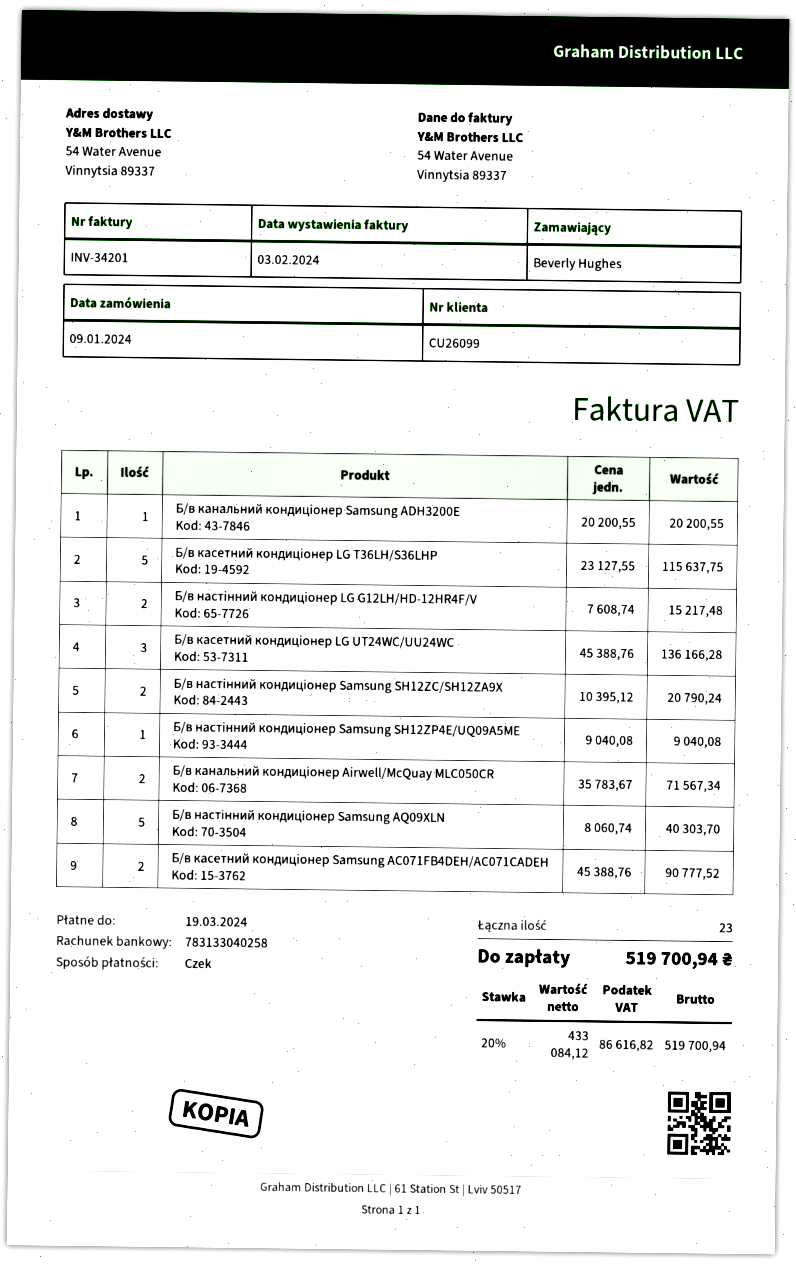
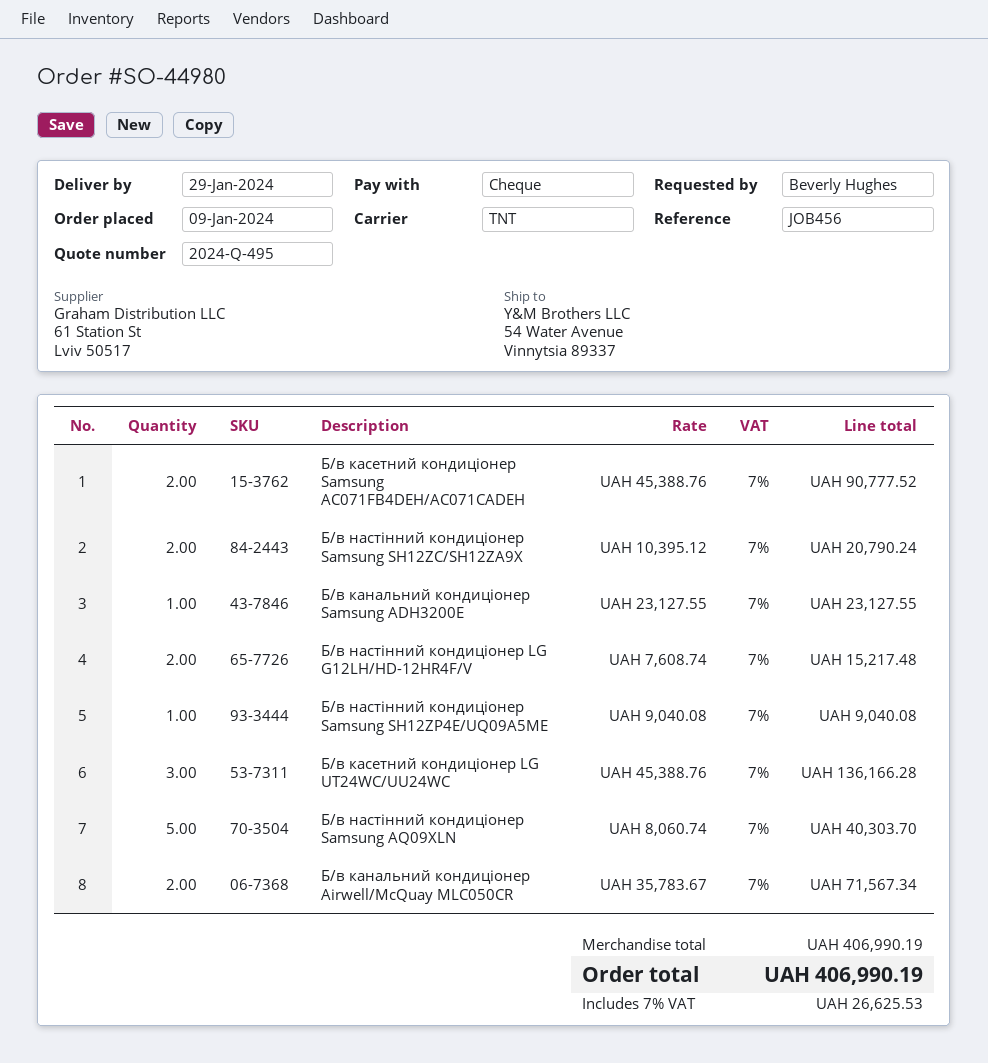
Б/в канальний кондиціонер Samsung ADH3200E: 1 x 20200.55 = 20200.55 -> 1 x 23127.55 = 23127.55
Б/в касетний кондиціонер LG T36LH/S36LHP: 5 x 23127.55 = 115637.75 -> none
tax: 20% = 86616.82 -> 7% = 26625.53
total: 519700.94 -> 406990.19

